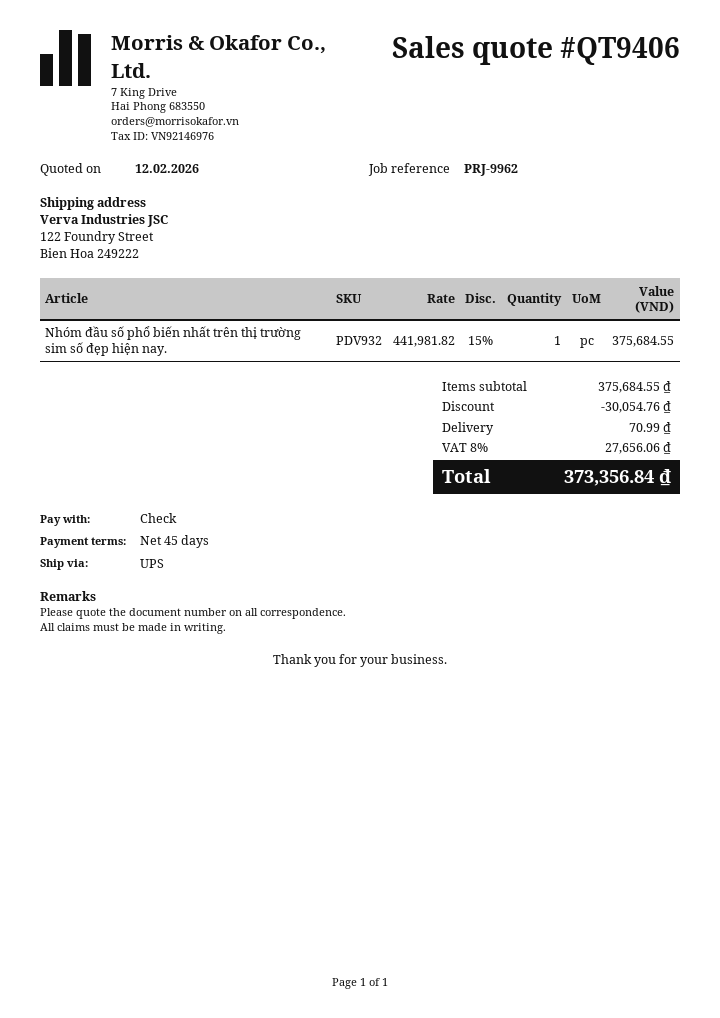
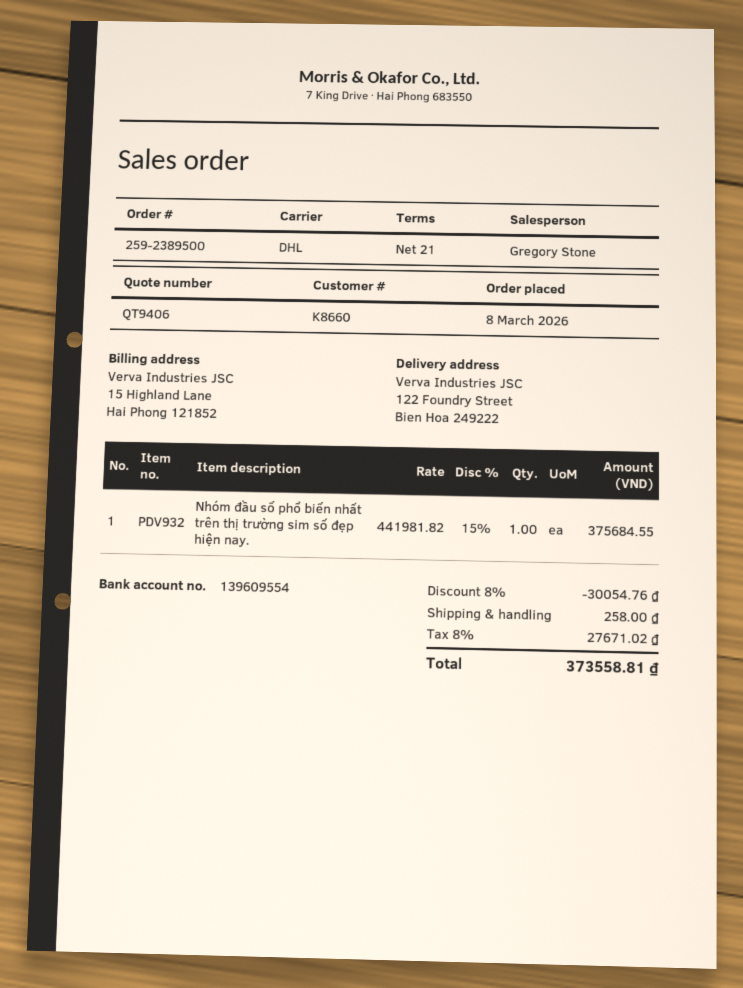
payment terms: 45 days -> 21 days
shipping method: UPS -> DHL
shipping: 70.99 -> 258.00
tax: 8% = 27656.06 -> 8% = 27671.02
total: 373356.84 -> 373558.81

